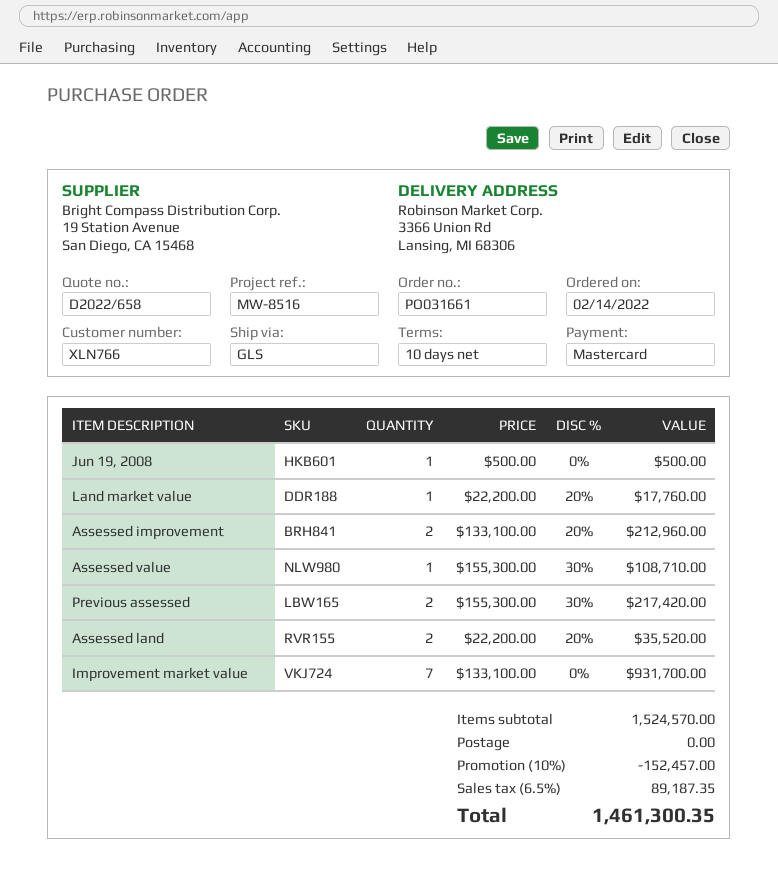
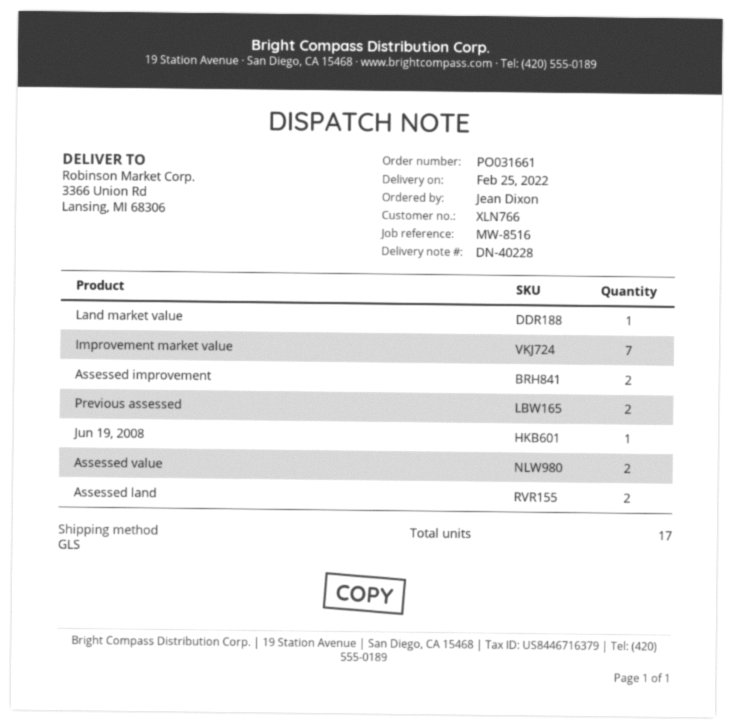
Assessed value: 1 -> 2

